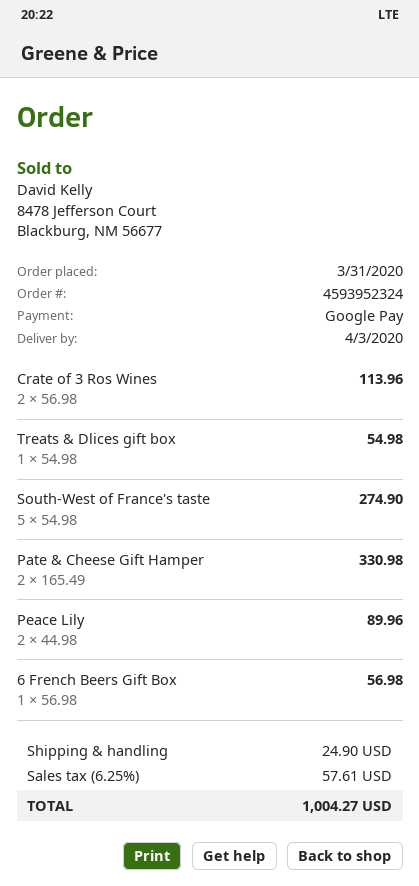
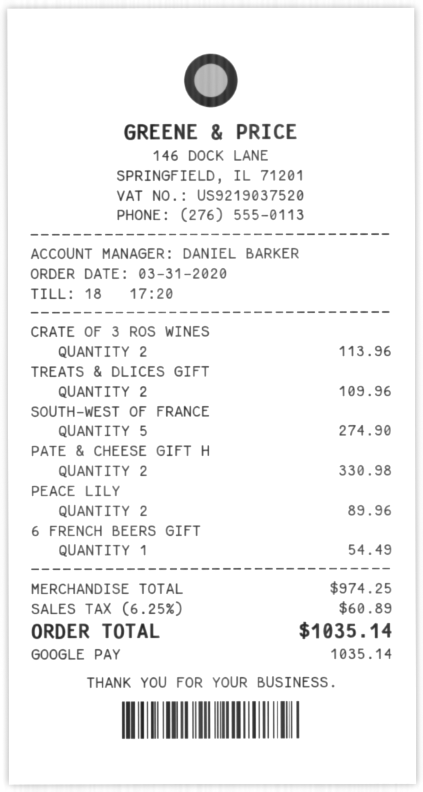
Treats & Dlices gift box: 1 for 54.98 -> 2 for 109.96
6 French Beers Gift Box: 1 for 56.98 -> 1 for 54.49
shipping: 24.90 -> none
tax: 6.25% = 57.61 -> 6.25% = 60.89
total: 1004.27 -> 1035.14

